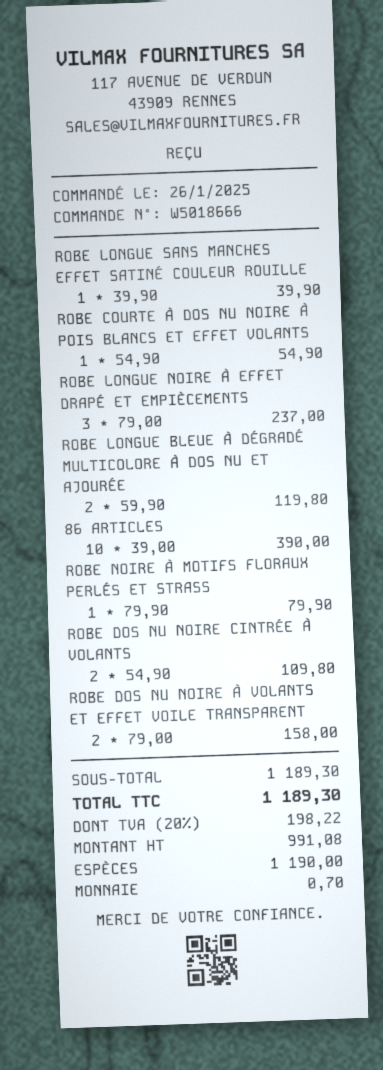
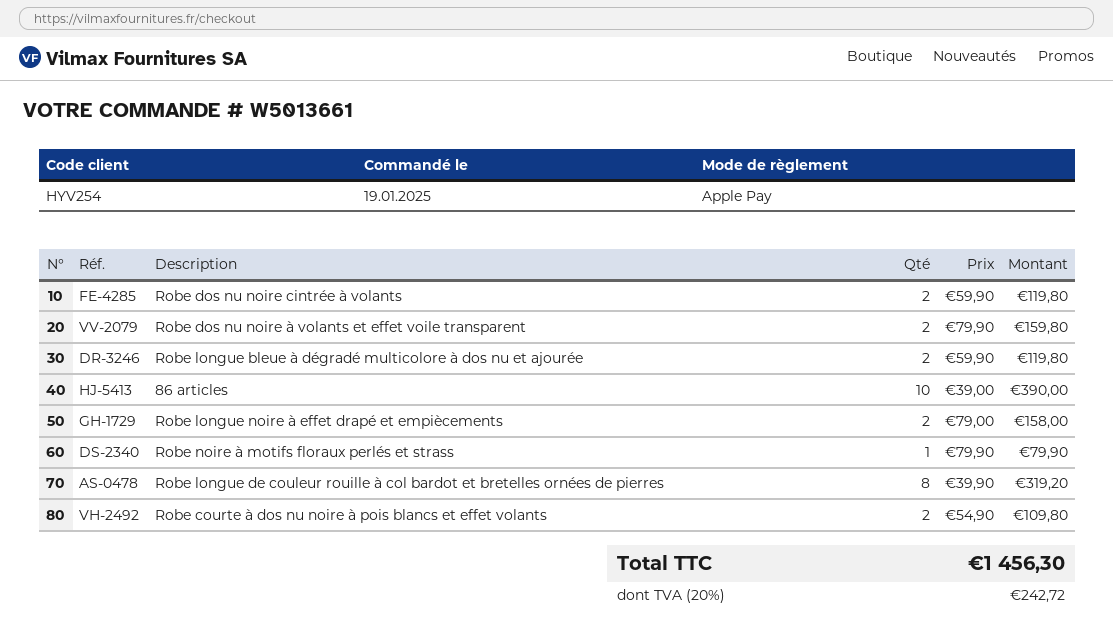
order number: W5018666 -> W5013661
order date: 2025-01-26 -> 2025-01-19
payment method: cash -> Apple Pay
ROBE LONGUE SANS MANCHES EFFET SATINÉ COULEUR ROUILLE: 1 x 39.90 = 39.90 -> none
ROBE COURTE À DOS NU NOIRE À POIS BLANCS ET EFFET VOLANTS: 1 x 54.90 = 54.90 -> 2 x 54.90 = 109.80
ROBE LONGUE NOIRE À EFFET DRAPÉ ET EMPIÈCEMENTS: 3 x 79.00 = 237.00 -> 2 x 79.00 = 158.00
ROBE DOS NU NOIRE CINTRÉE À VOLANTS: 2 x 54.90 = 109.80 -> 2 x 59.90 = 119.80
ROBE DOS NU NOIRE À VOLANTS ET EFFET VOILE TRANSPARENT: 2 x 79.00 = 158.00 -> 2 x 79.90 = 159.80
Robe longue de couleur rouille à col bardot et bretelles ornées de pierres: none -> 8 x 39.90 = 319.20
tax: 20% = 198.22 -> 20% = 242.72
total: 1189.30 -> 1456.30

